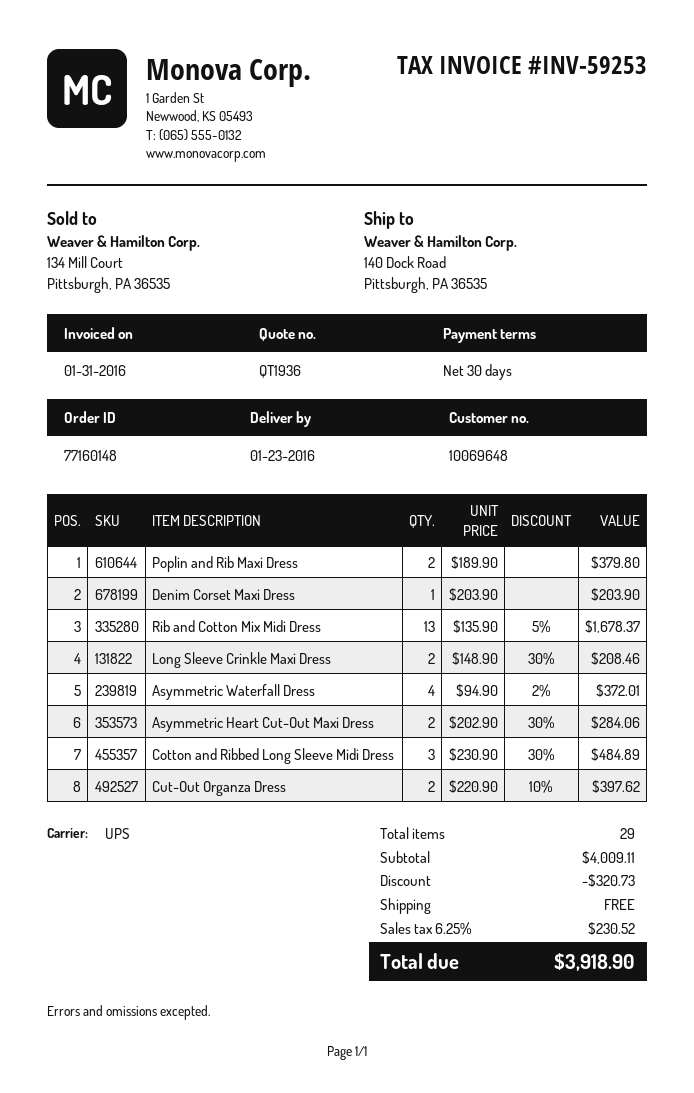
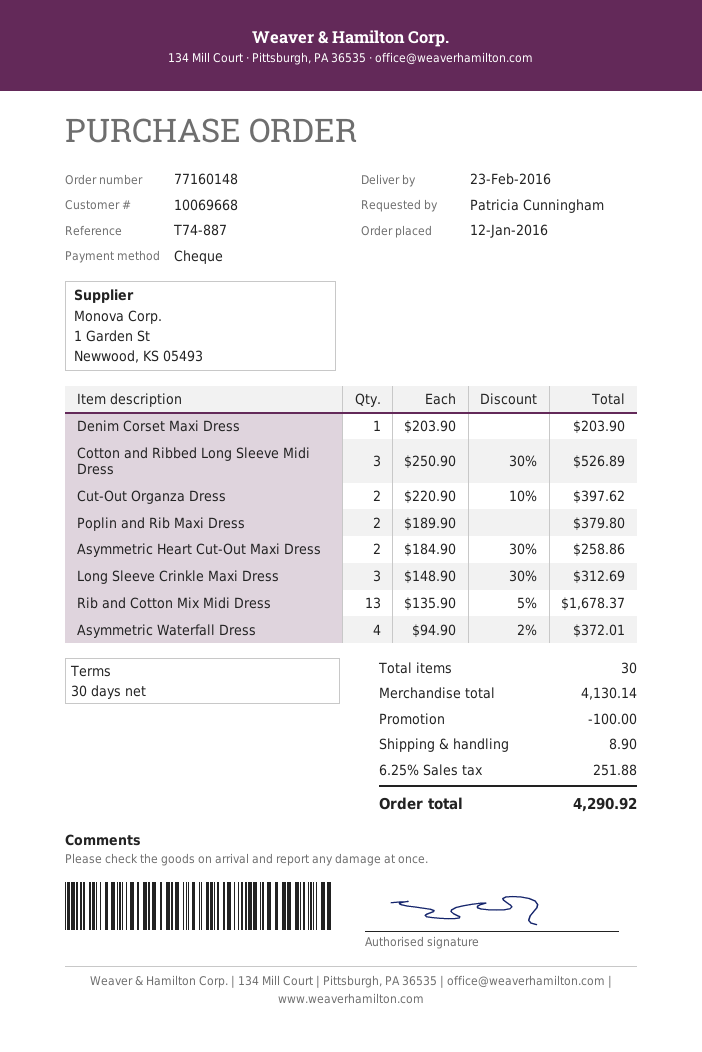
delivery date: 2016-01-23 -> 2016-02-23
customer number: 10069648 -> 10069668
Long Sleeve Crinkle Maxi Dress: 2 x 148.90 - 30% = 208.46 -> 3 x 148.90 - 30% = 312.69
Asymmetric Heart Cut-Out Maxi Dress: 2 x 202.90 - 30% = 284.06 -> 2 x 184.90 - 30% = 258.86
Cotton and Ribbed Long Sleeve Midi Dress: 3 x 230.90 - 30% = 484.89 -> 3 x 250.90 - 30% = 526.89
total quantity: 29 -> 30
subtotal: 4009.11 -> 4130.14
discount: 320.73 -> 100.00
shipping: 0.00 -> 8.90
tax: 6.25% = 230.52 -> 6.25% = 251.88
total: 3918.90 -> 4290.92

